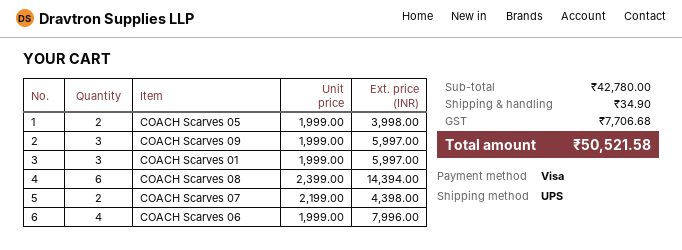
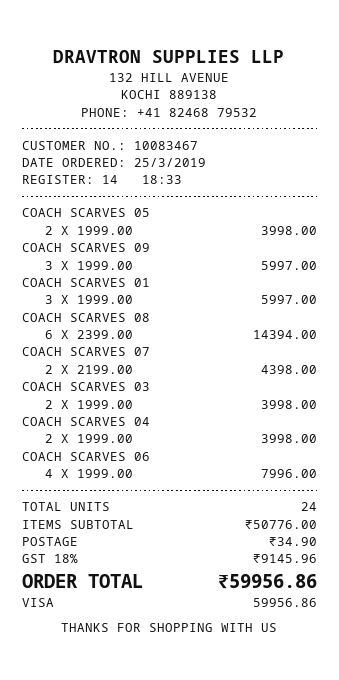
COACH SCARVES 03: none -> 2 x 1999.00 = 3998.00
COACH SCARVES 04: none -> 2 x 1999.00 = 3998.00
subtotal: 42780.00 -> 50776.00
tax: 7706.68 -> 9145.96
total: 50521.58 -> 59956.86

